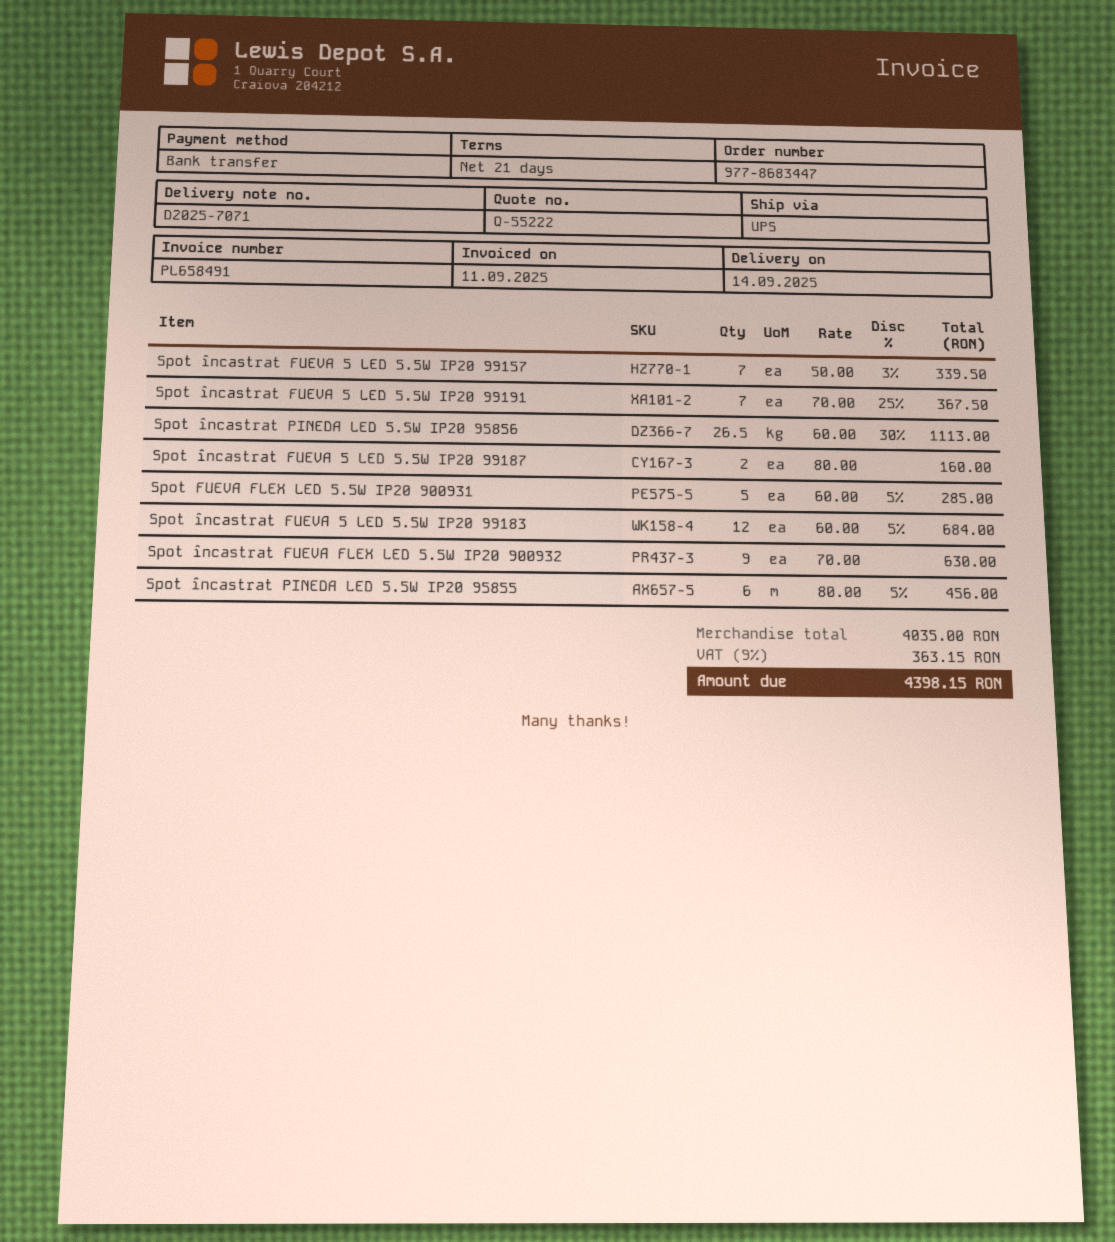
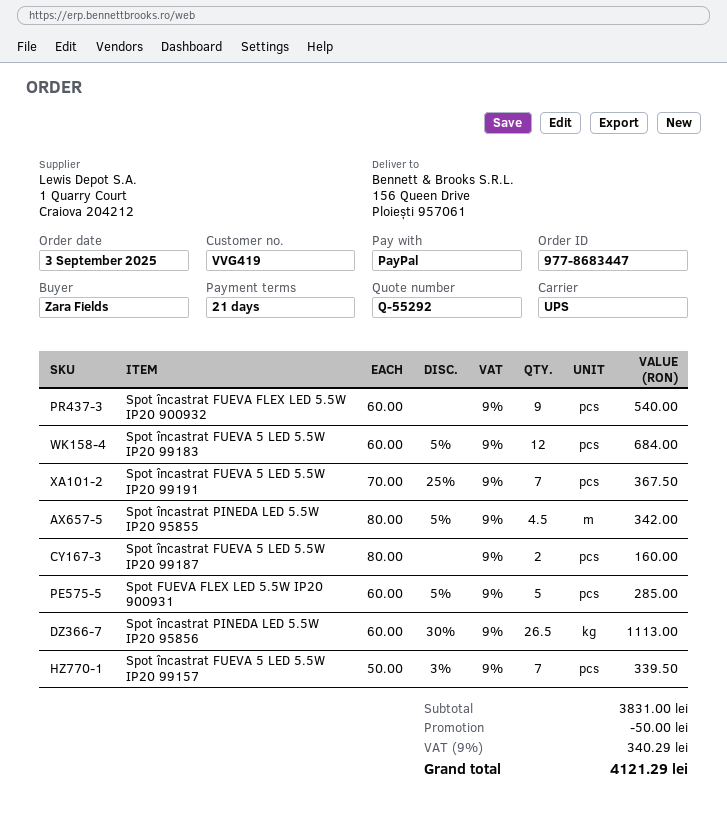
quote number: Q-55222 -> Q-55292
payment method: bank transfer -> PayPal
Spot încastrat FUEVA FLEX LED 5.5W IP20 900932: 9 x 70.00 = 630.00 -> 9 x 60.00 = 540.00
Spot încastrat PINEDA LED 5.5W IP20 95855: 6 x 80.00 - 5% = 456.00 -> 4.5 x 80.00 - 5% = 342.00
subtotal: 4035.00 -> 3831.00
discount: none -> 50.00
tax: 9% = 363.15 -> 9% = 340.29
total: 4398.15 -> 4121.29

